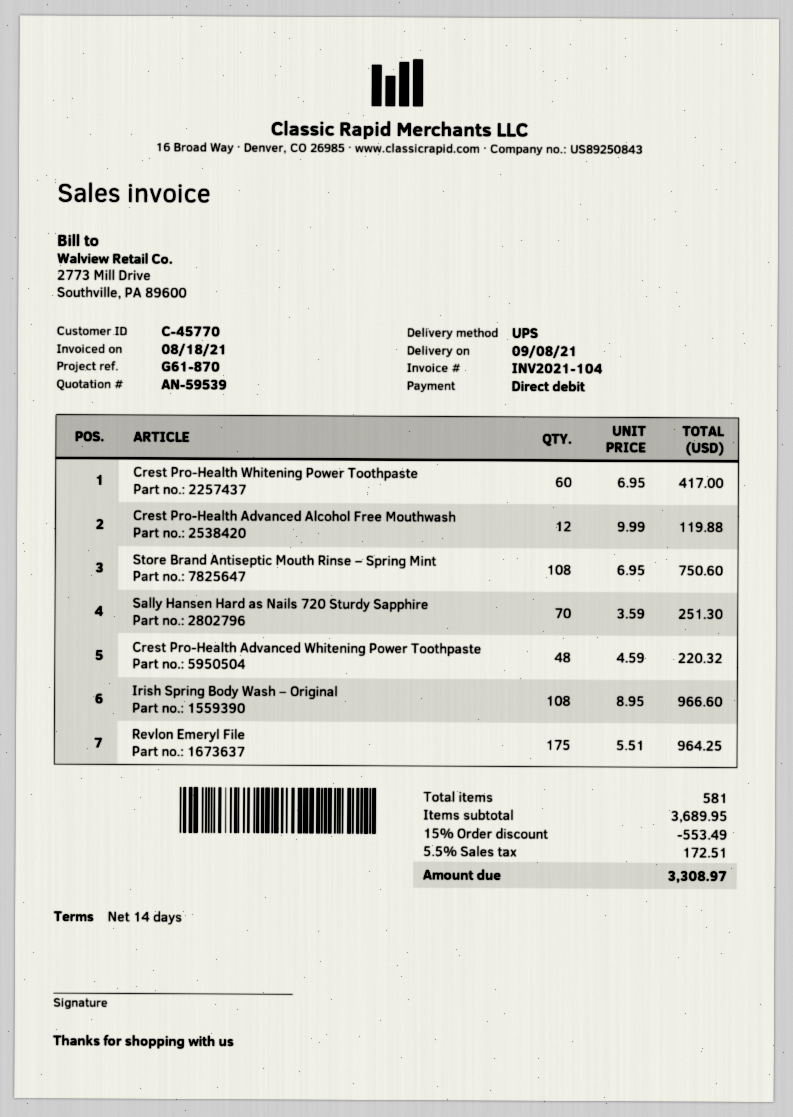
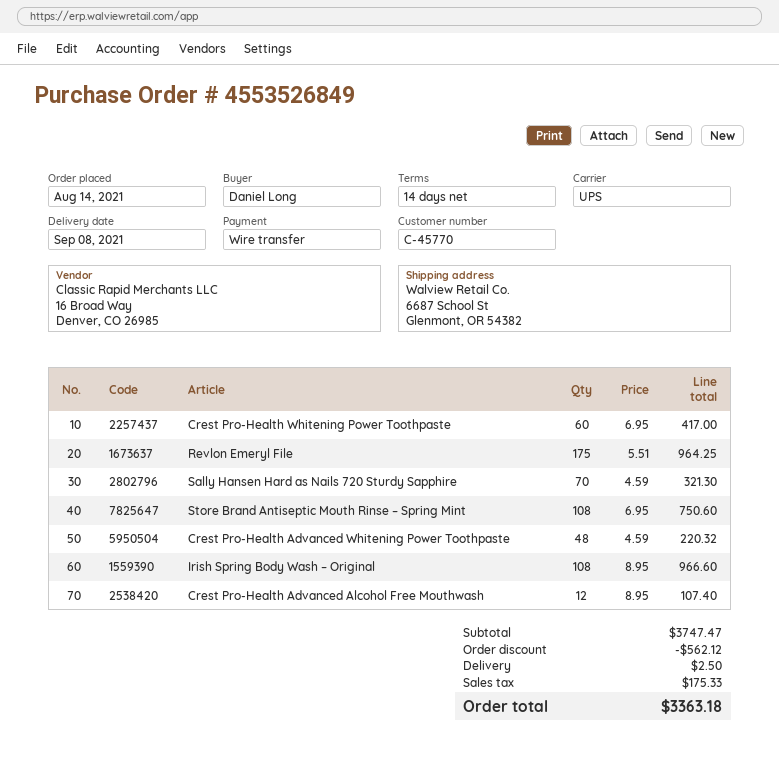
payment method: direct debit -> bank transfer
Crest Pro-Health Advanced Alcohol Free Mouthwash: 12 x 9.99 = 119.88 -> 12 x 8.95 = 107.40
Sally Hansen Hard as Nails 720 Sturdy Sapphire: 70 x 3.59 = 251.30 -> 70 x 4.59 = 321.30
subtotal: 3689.95 -> 3747.47
discount: 553.49 -> 562.12
shipping: none -> 2.50
tax: 172.51 -> 175.33
total: 3308.97 -> 3363.18

